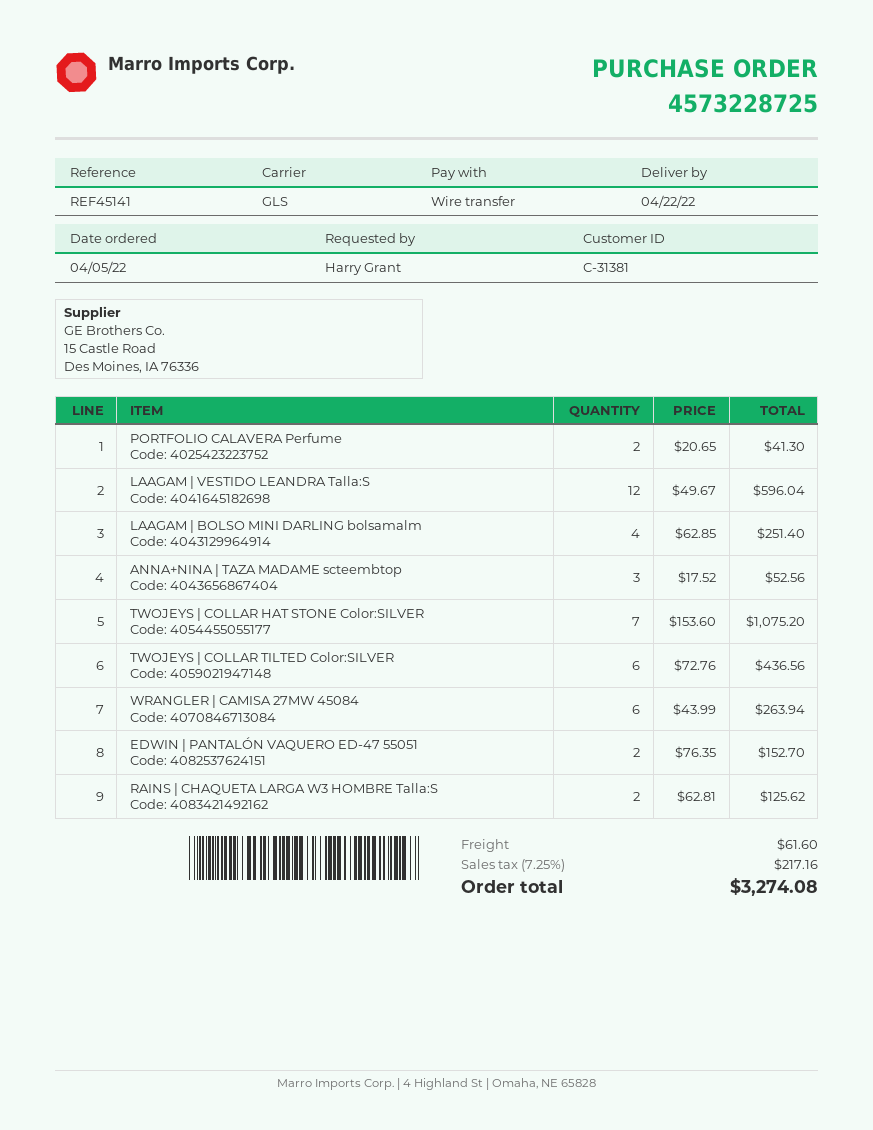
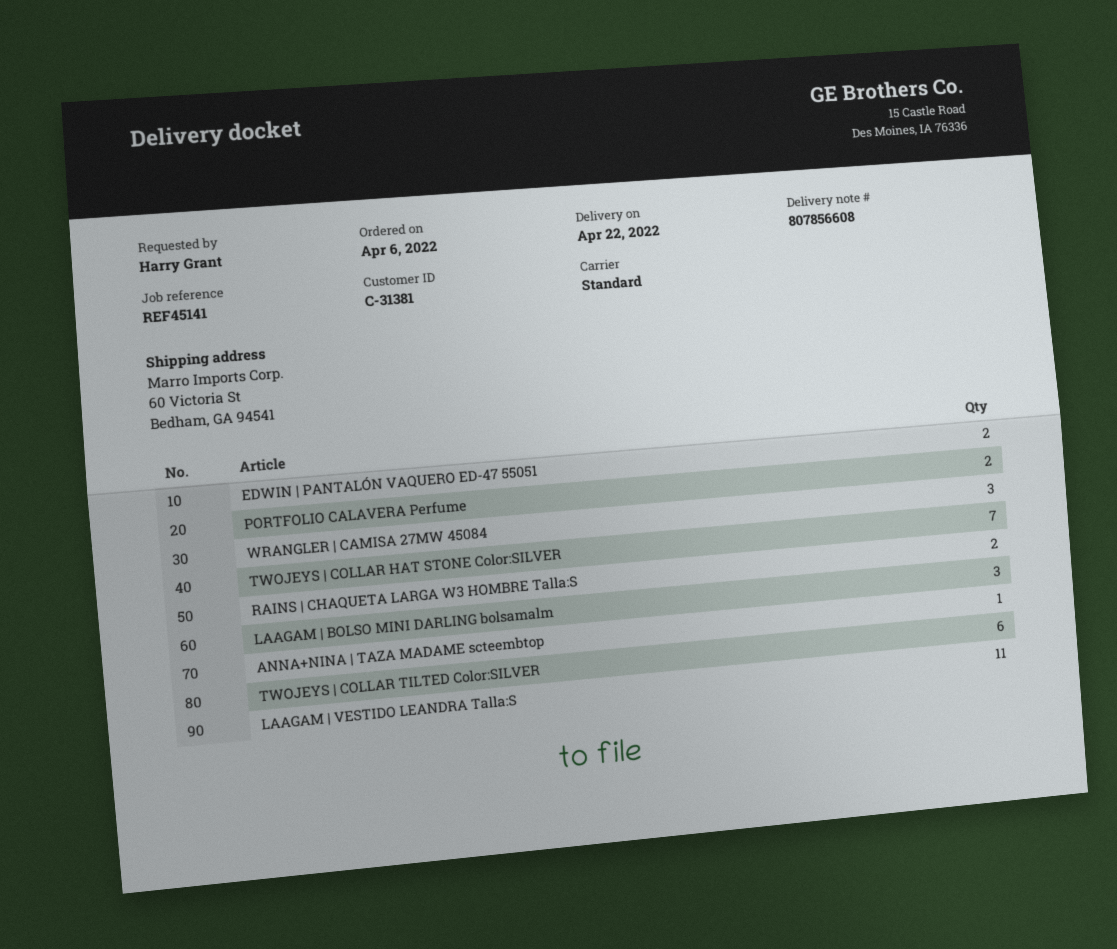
order date: 2022-04-05 -> 2022-04-06
shipping method: GLS -> standard
LAAGAM | VESTIDO LEANDRA Talla:S: 12 -> 11
LAAGAM | BOLSO MINI DARLING bolsamalm: 4 -> 3
ANNA+NINA | TAZA MADAME scteembtop: 3 -> 1
WRANGLER | CAMISA 27MW 45084: 6 -> 3

